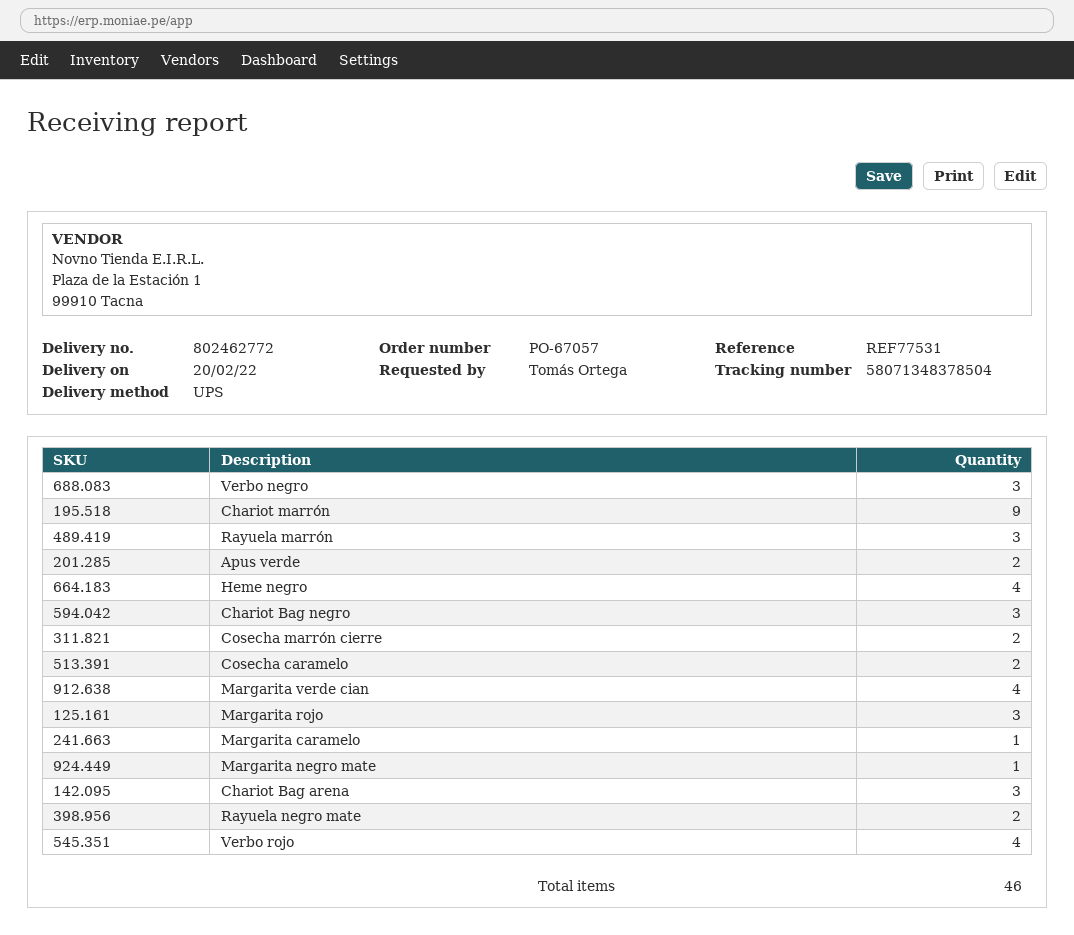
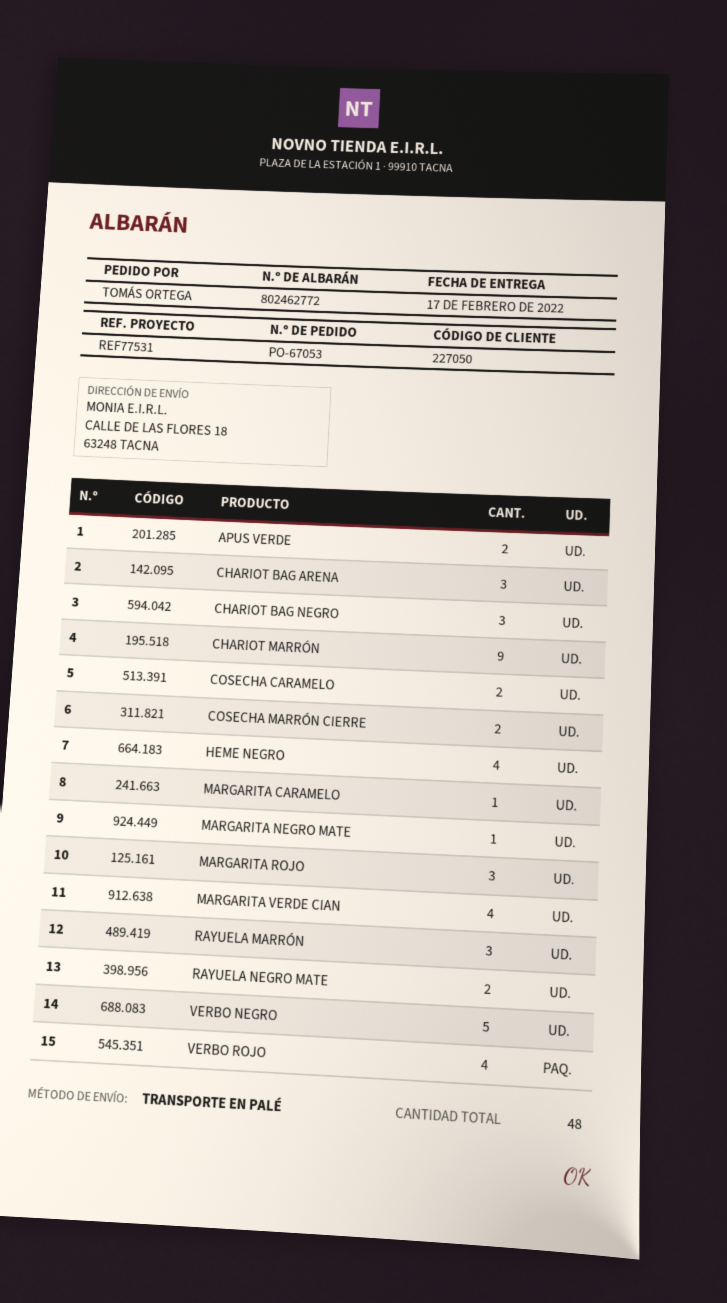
order number: PO-67057 -> PO-67053
delivery date: 2022-02-20 -> 2022-02-17
shipping method: UPS -> pallet freight
Verbo negro: 3 -> 5
total quantity: 46 -> 48

